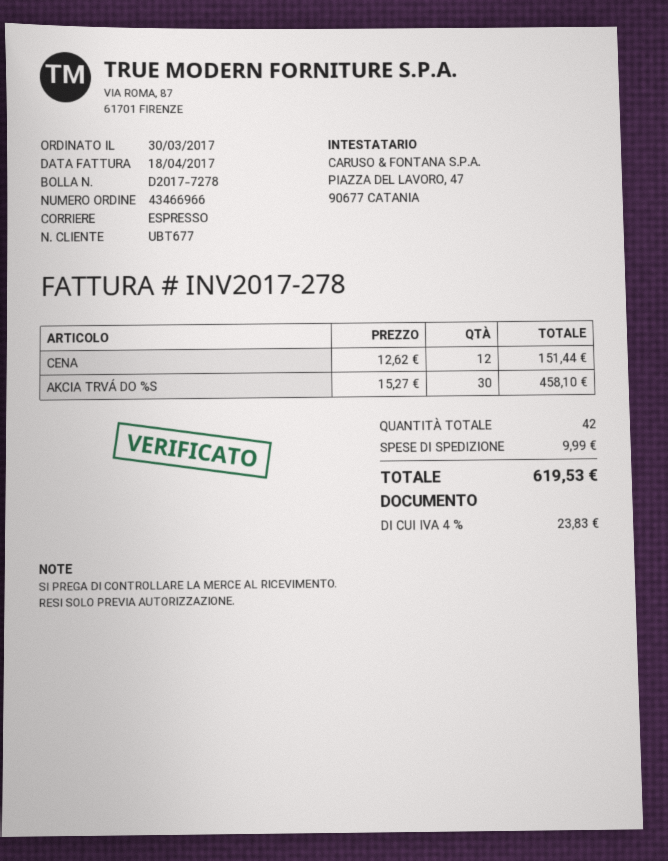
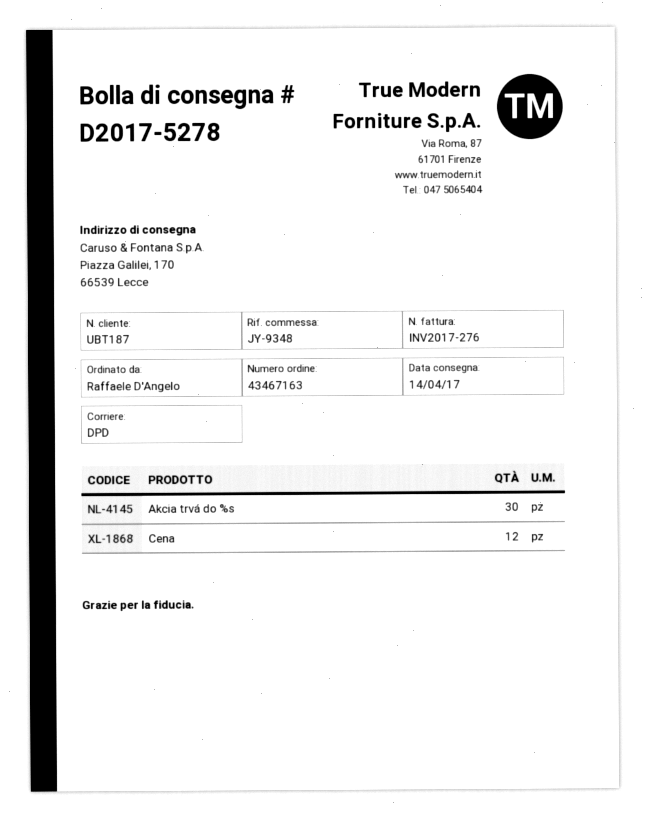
order number: 43466966 -> 43467163
delivery note number: D2017-7278 -> D2017-5278
invoice number: INV2017-278 -> INV2017-276
customer number: UBT677 -> UBT187
shipping method: express -> DPD

